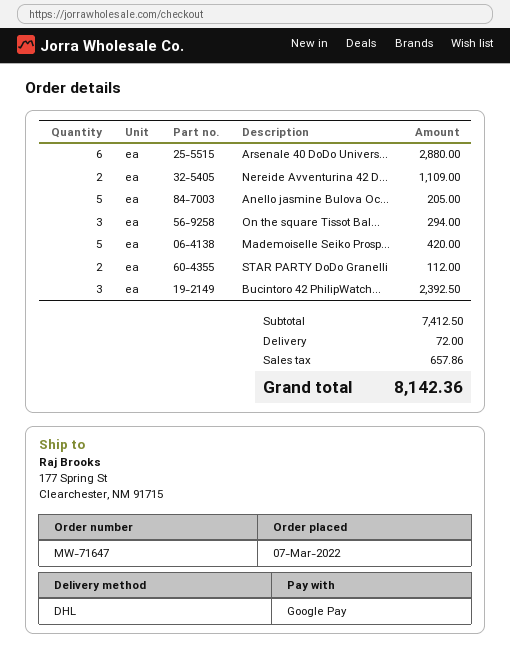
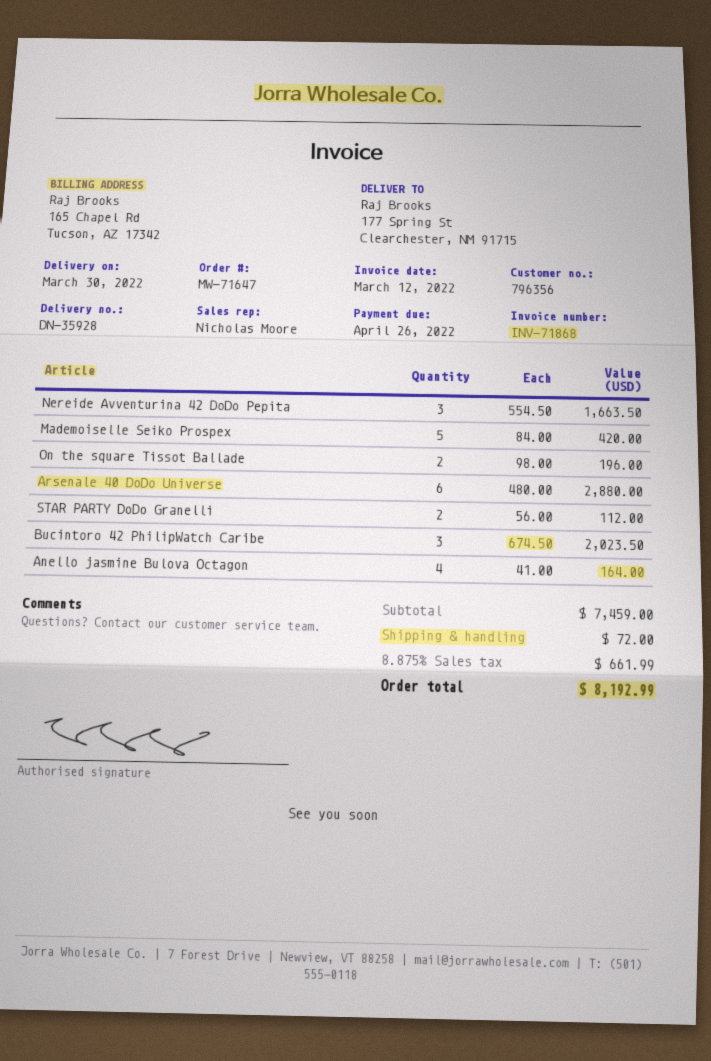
Nereide Avventurina 42 D...: 2 for 1109.00 -> 3 for 1663.50
Anello jasmine Bulova Oc...: 5 for 205.00 -> 4 for 164.00
On the square Tissot Bal...: 3 for 294.00 -> 2 for 196.00
Bucintoro 42 PhilipWatch...: 3 for 2392.50 -> 3 for 2023.50
subtotal: 7412.50 -> 7459.00
tax: 657.86 -> 661.99
total: 8142.36 -> 8192.99

